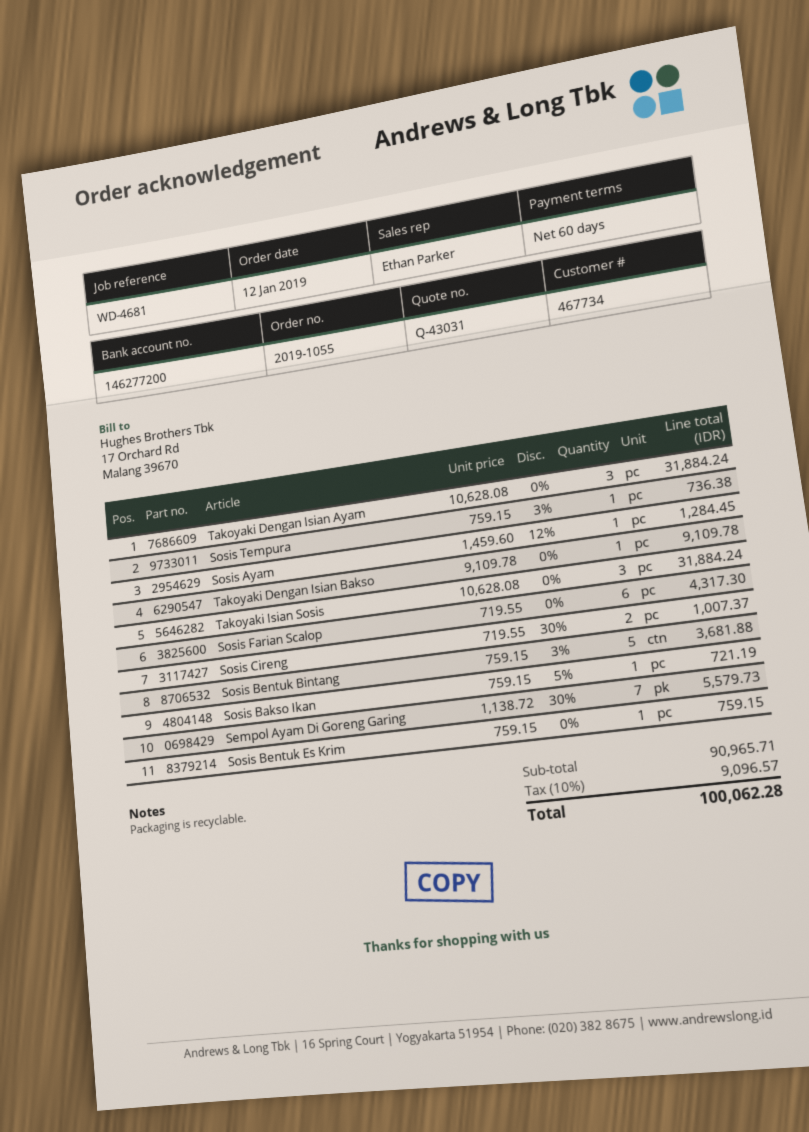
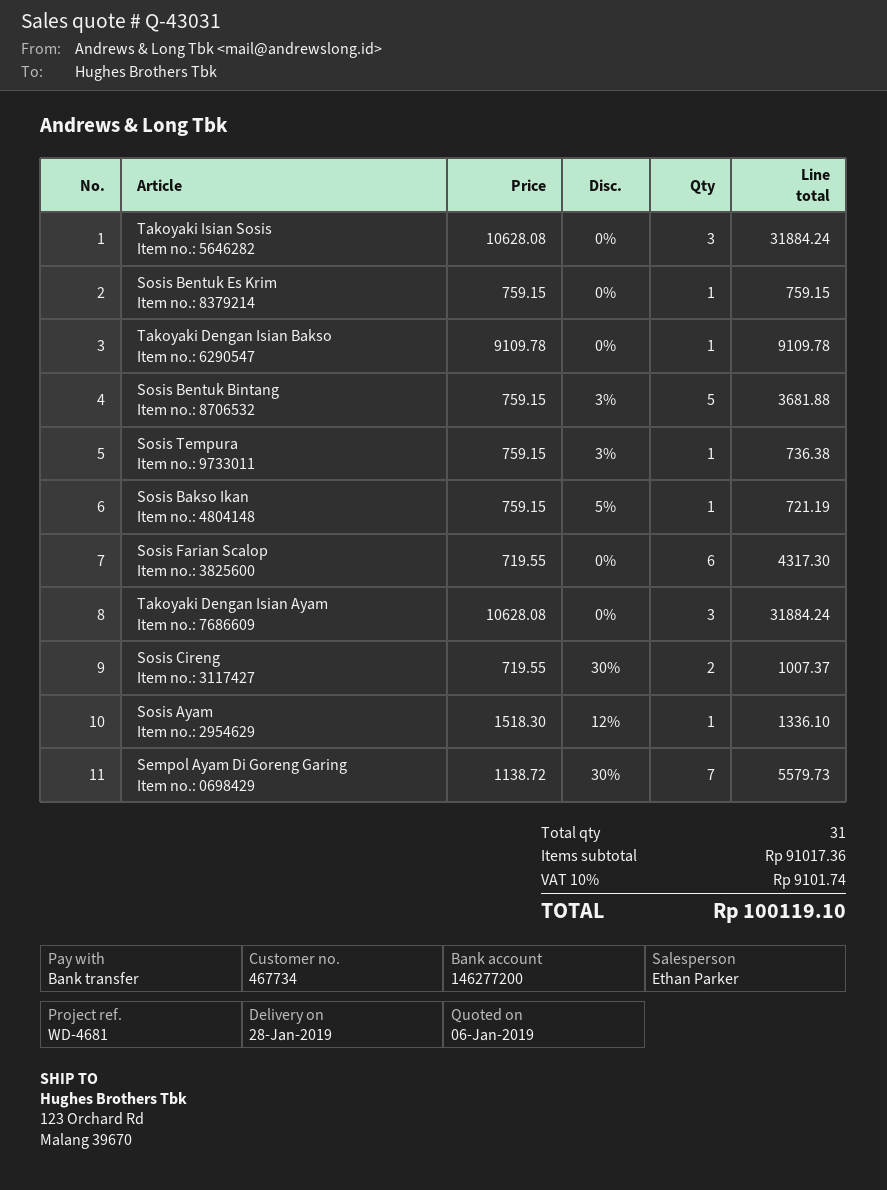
Sosis Ayam: 1 x 1459.60 - 12% = 1284.45 -> 1 x 1518.30 - 12% = 1336.10
subtotal: 90965.71 -> 91017.36
tax: 10% = 9096.57 -> 10% = 9101.74
total: 100062.28 -> 100119.10

